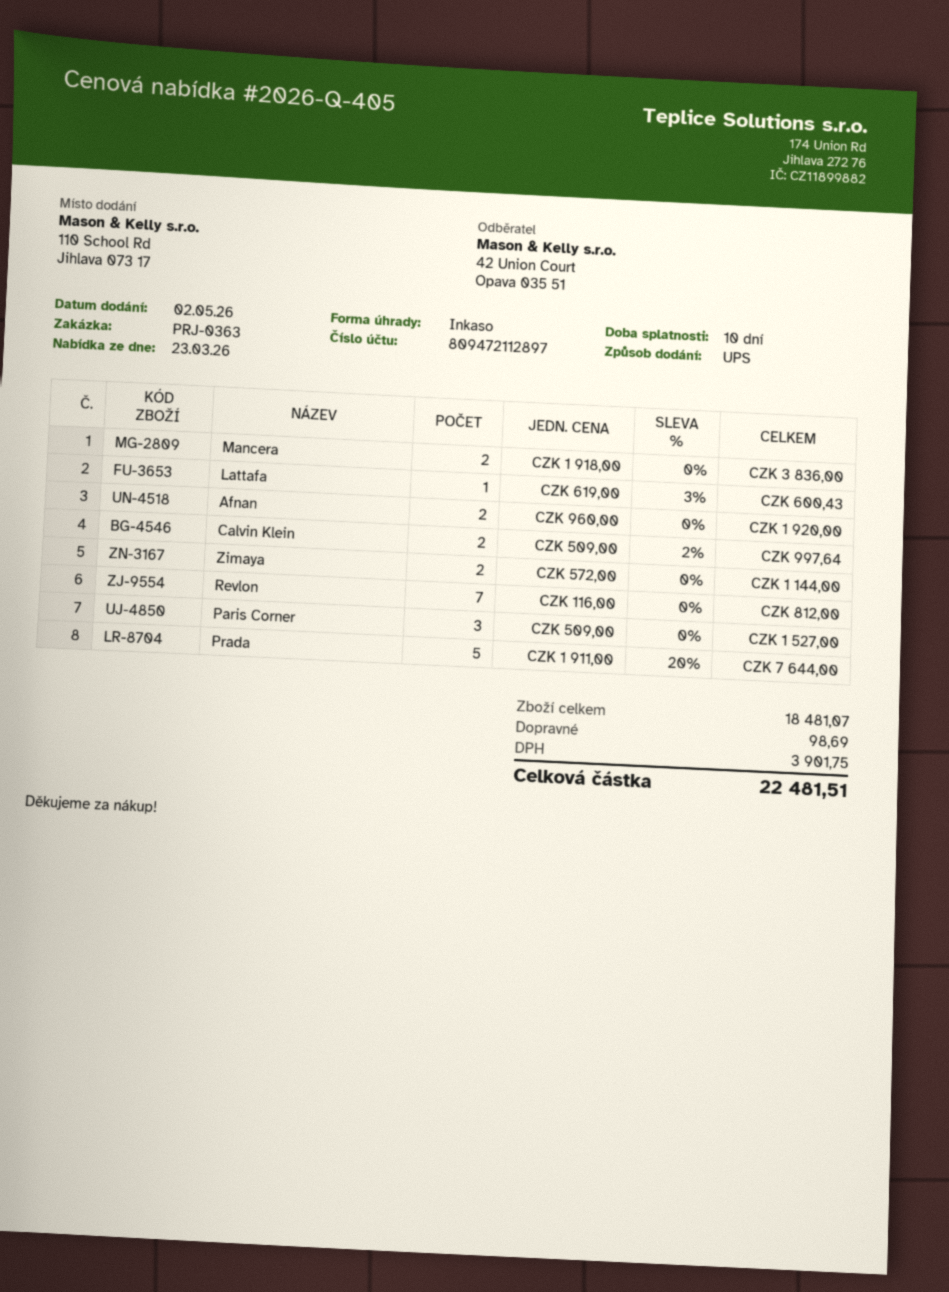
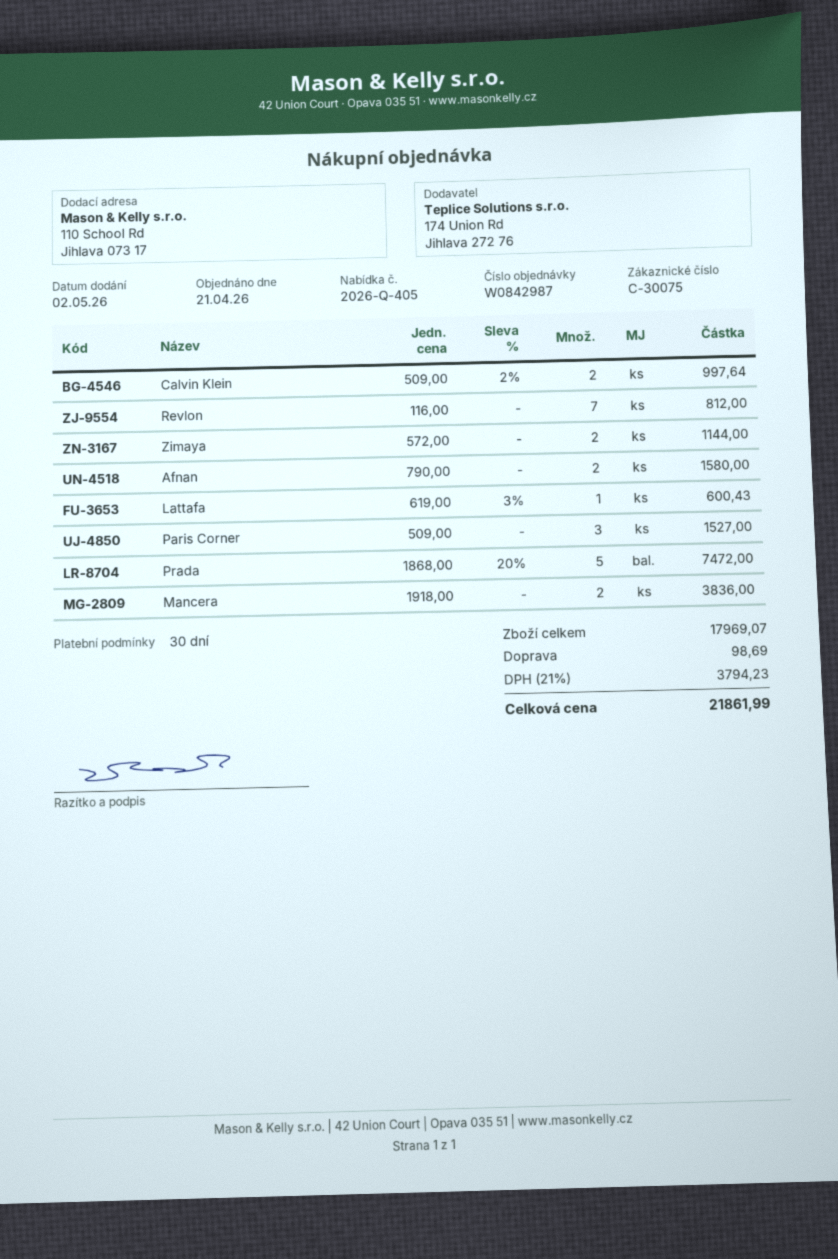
payment terms: 10 days -> 30 days
Afnan: 2 x 960.00 = 1920.00 -> 2 x 790.00 = 1580.00
Prada: 5 x 1911.00 - 20% = 7644.00 -> 5 x 1868.00 - 20% = 7472.00
subtotal: 18481.07 -> 17969.07
tax: 3901.75 -> 3794.23
total: 22481.51 -> 21861.99

